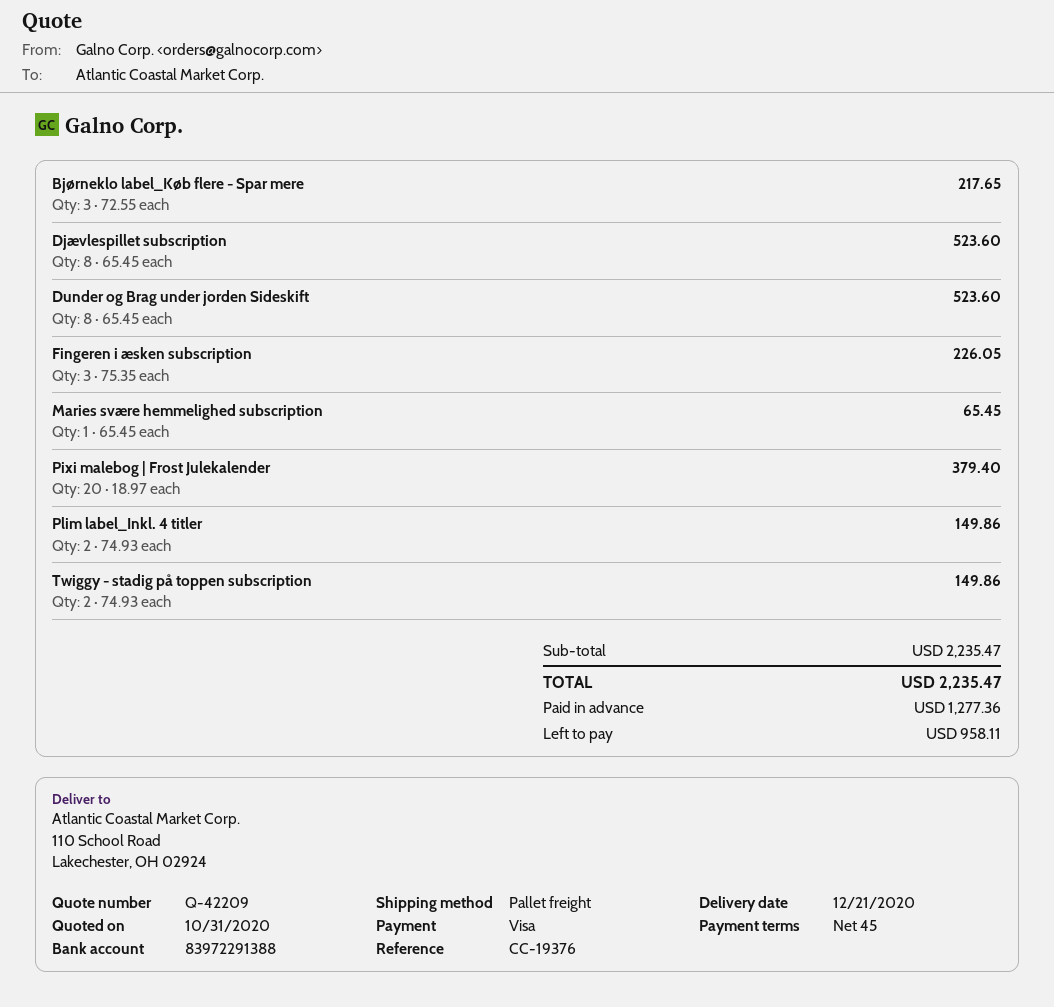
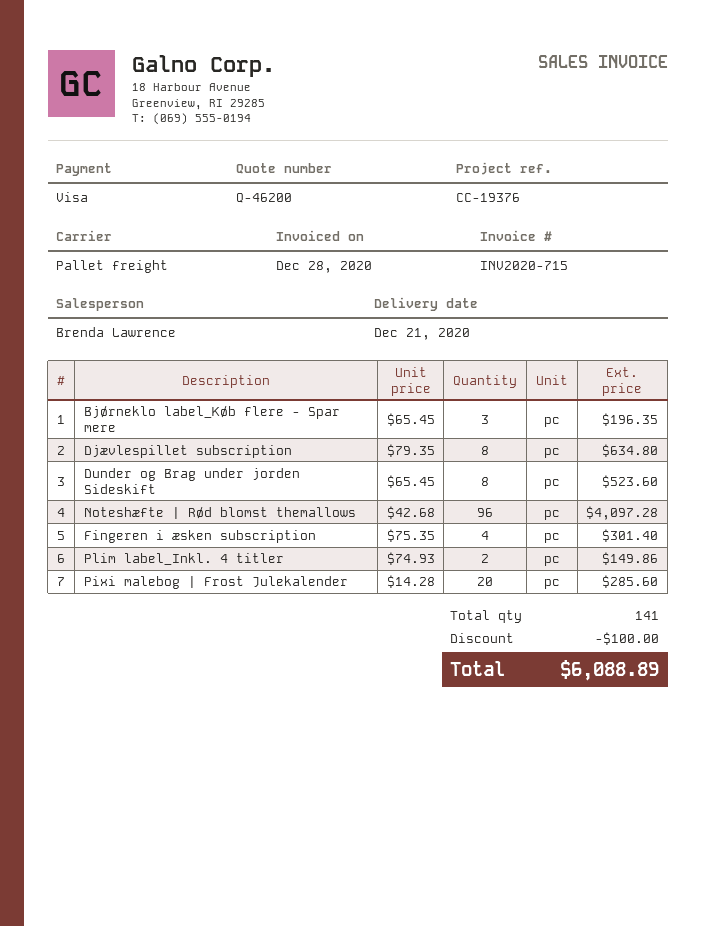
quote number: Q-42209 -> Q-46200
Bjørneklo label_Køb flere - Spar mere: 3 x 72.55 = 217.65 -> 3 x 65.45 = 196.35
Djævlespillet subscription: 8 x 65.45 = 523.60 -> 8 x 79.35 = 634.80
Fingeren i æsken subscription: 3 x 75.35 = 226.05 -> 4 x 75.35 = 301.40
Maries svære hemmelighed subscription: 1 x 65.45 = 65.45 -> none
Pixi malebog | Frost Julekalender: 20 x 18.97 = 379.40 -> 20 x 14.28 = 285.60
Twiggy - stadig på toppen subscription: 2 x 74.93 = 149.86 -> none
Noteshæfte | Rød blomst themallows: none -> 96 x 42.68 = 4097.28
discount: none -> 100.00
total: 2235.47 -> 6088.89

